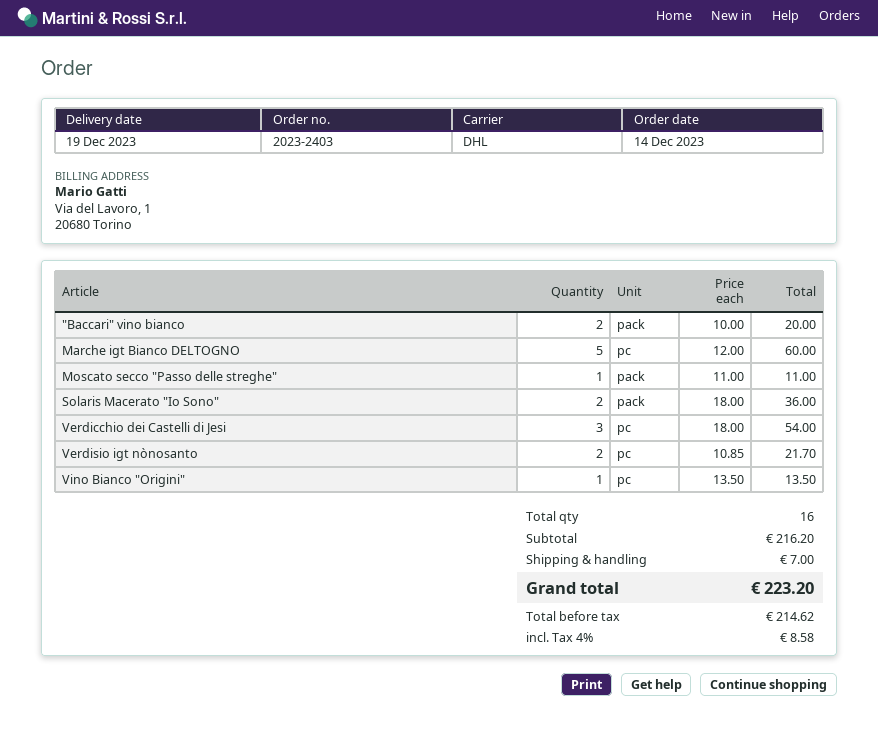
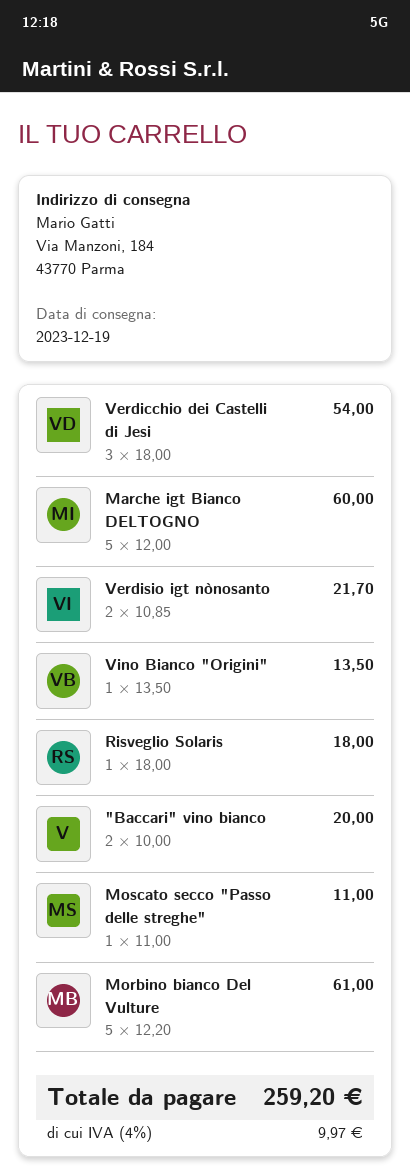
Solaris Macerato "Io Sono": 2 x 18.00 = 36.00 -> none
Risveglio Solaris: none -> 1 x 18.00 = 18.00
Morbino bianco Del Vulture: none -> 5 x 12.20 = 61.00
shipping: 7.00 -> none
tax: 4% = 8.58 -> 4% = 9.97
total: 223.20 -> 259.20

